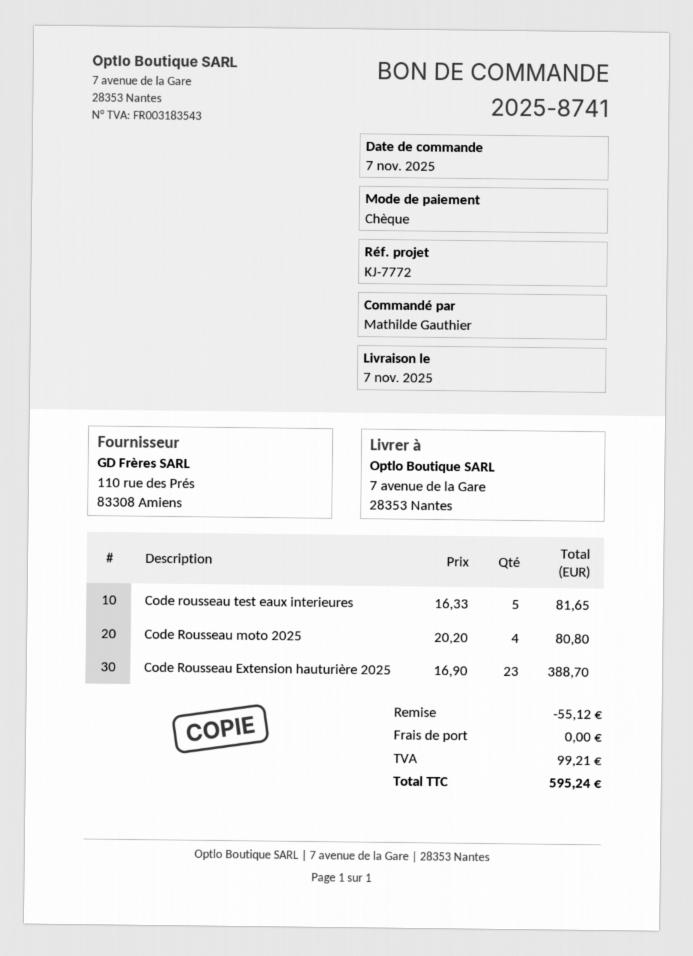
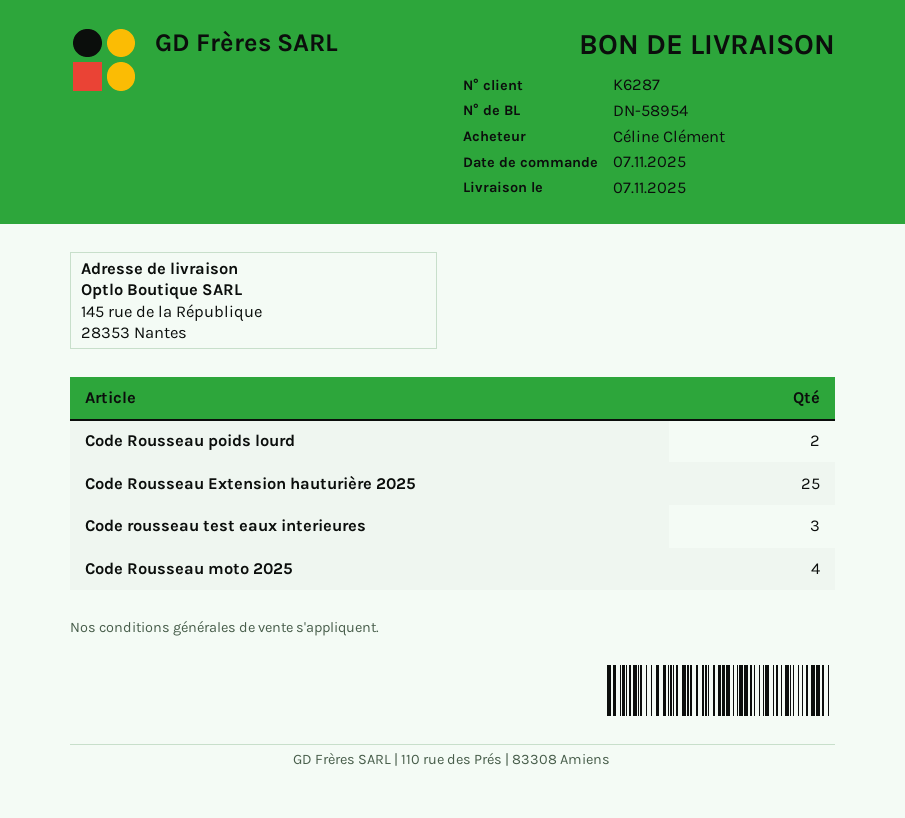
ordered by: Mathilde Gauthier -> Céline Clément
ship to: 7 avenue de la Gare, 28353 Nantes -> 145 rue de la République, 28353 Nantes
Code rousseau test eaux interieures: 5 -> 3
Code Rousseau Extension hauturière 2025: 23 -> 25
Code Rousseau poids lourd: none -> 2

